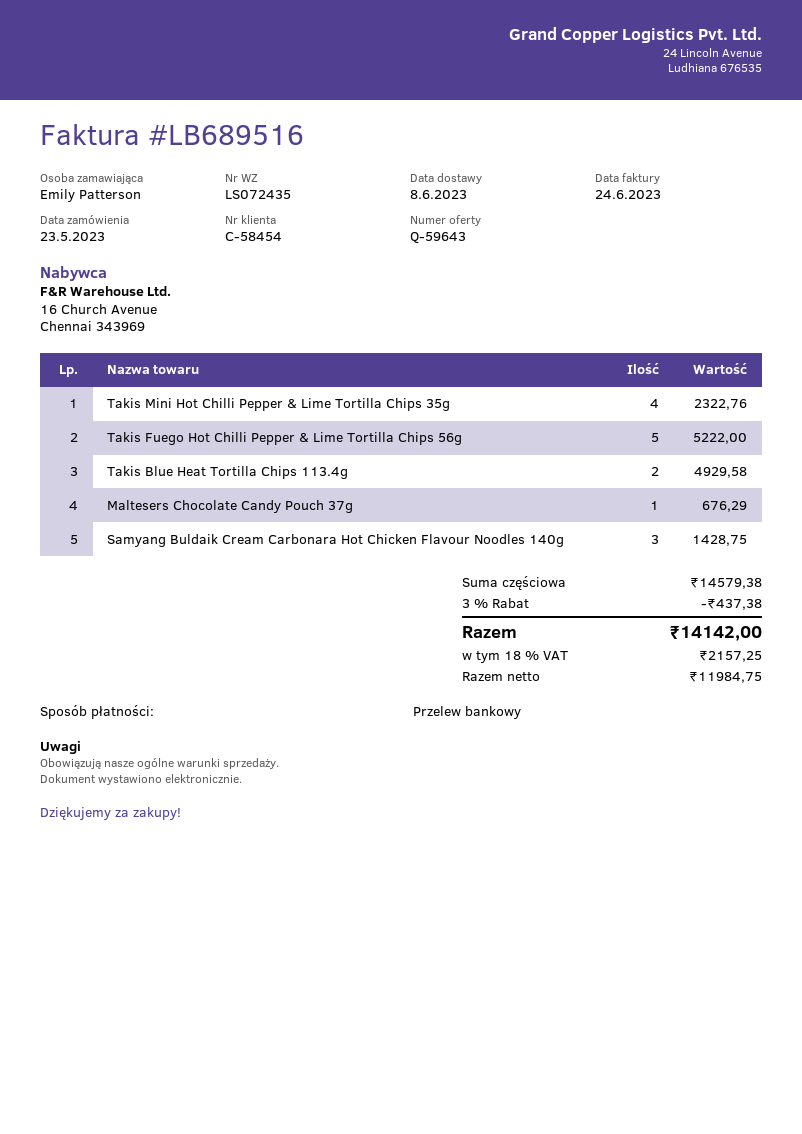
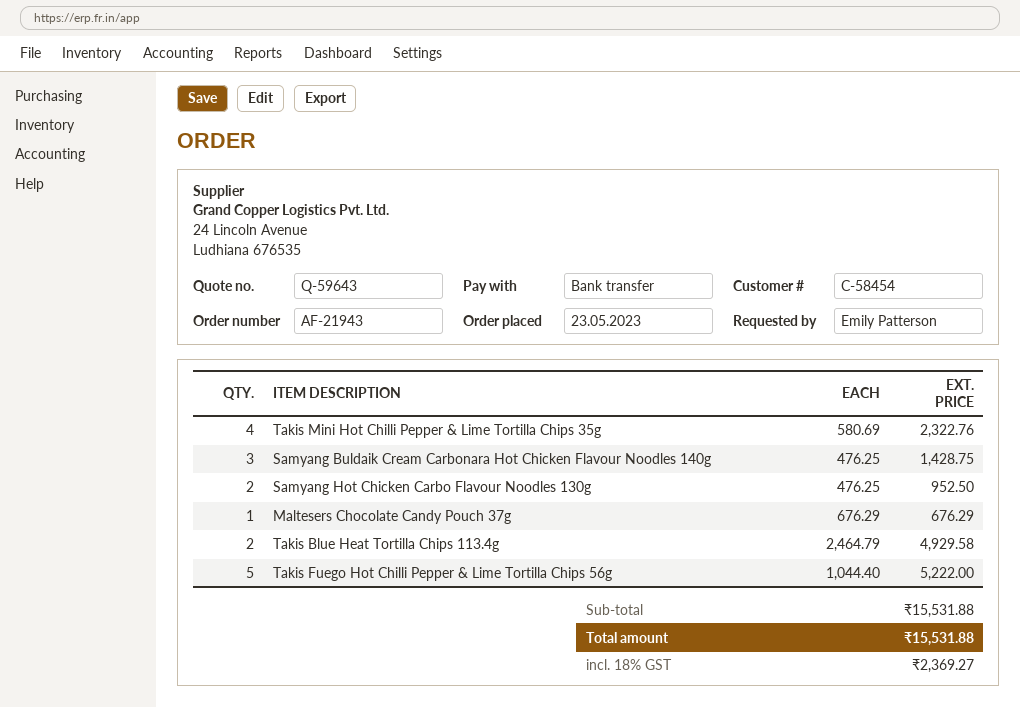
Samyang Hot Chicken Carbo Flavour Noodles 130g: none -> 2 for 952.50
subtotal: 14579.38 -> 15531.88
discount: 3% = 437.38 -> none
tax: 18% = 2157.25 -> 18% = 2369.27
total: 14142.00 -> 15531.88

